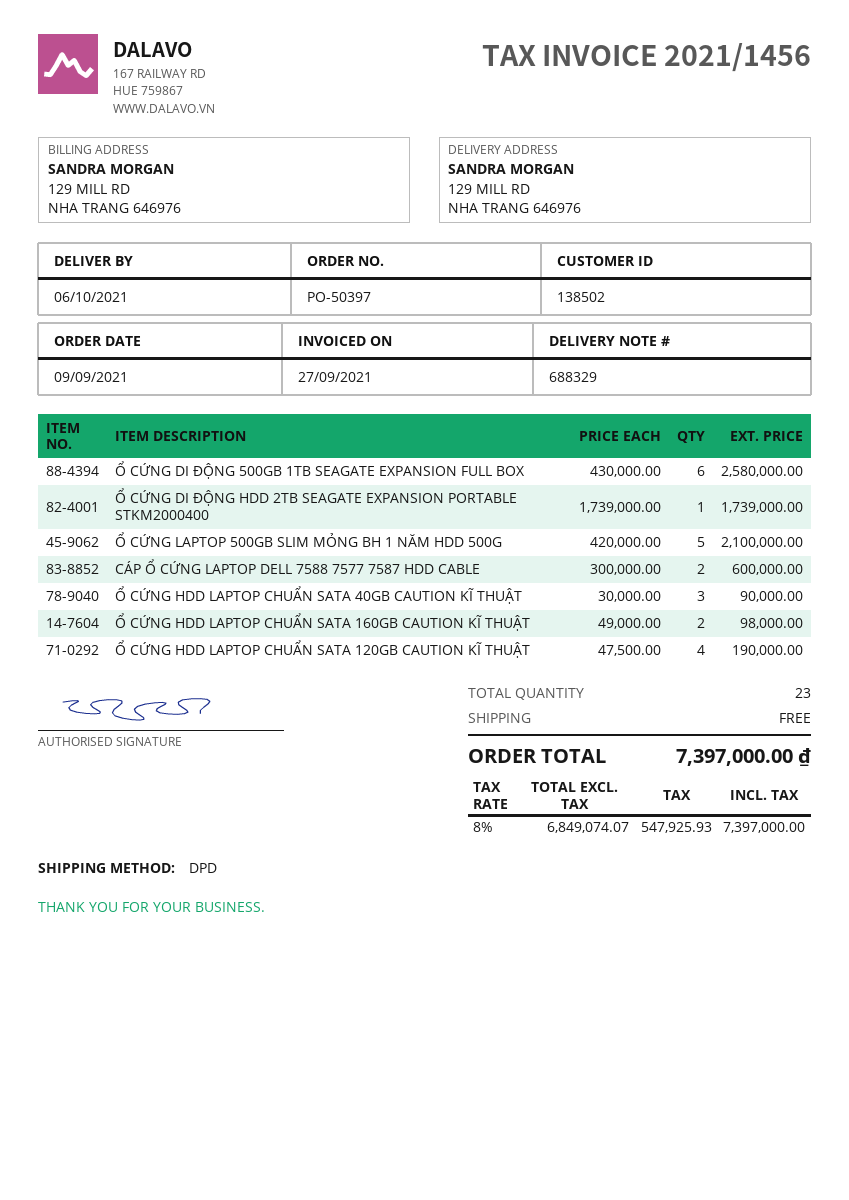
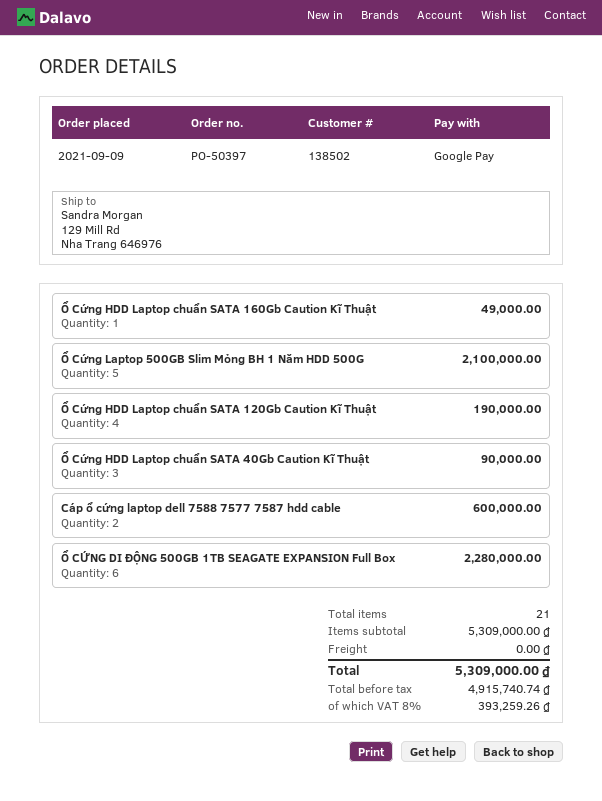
Ổ CỨNG DI ĐỘNG 500GB 1TB SEAGATE EXPANSION FULL BOX: 6 for 2580000.00 -> 6 for 2280000.00
Ổ CỨNG DI ĐỘNG HDD 2TB SEAGATE EXPANSION PORTABLE STKM2000400: 1 for 1739000.00 -> none
Ổ CỨNG HDD LAPTOP CHUẨN SATA 160GB CAUTION KĨ THUẬT: 2 for 98000.00 -> 1 for 49000.00
total quantity: 23 -> 21
net: 6849074.07 -> 4915740.74
tax: 8% = 547925.93 -> 8% = 393259.26
total: 7397000.00 -> 5309000.00

